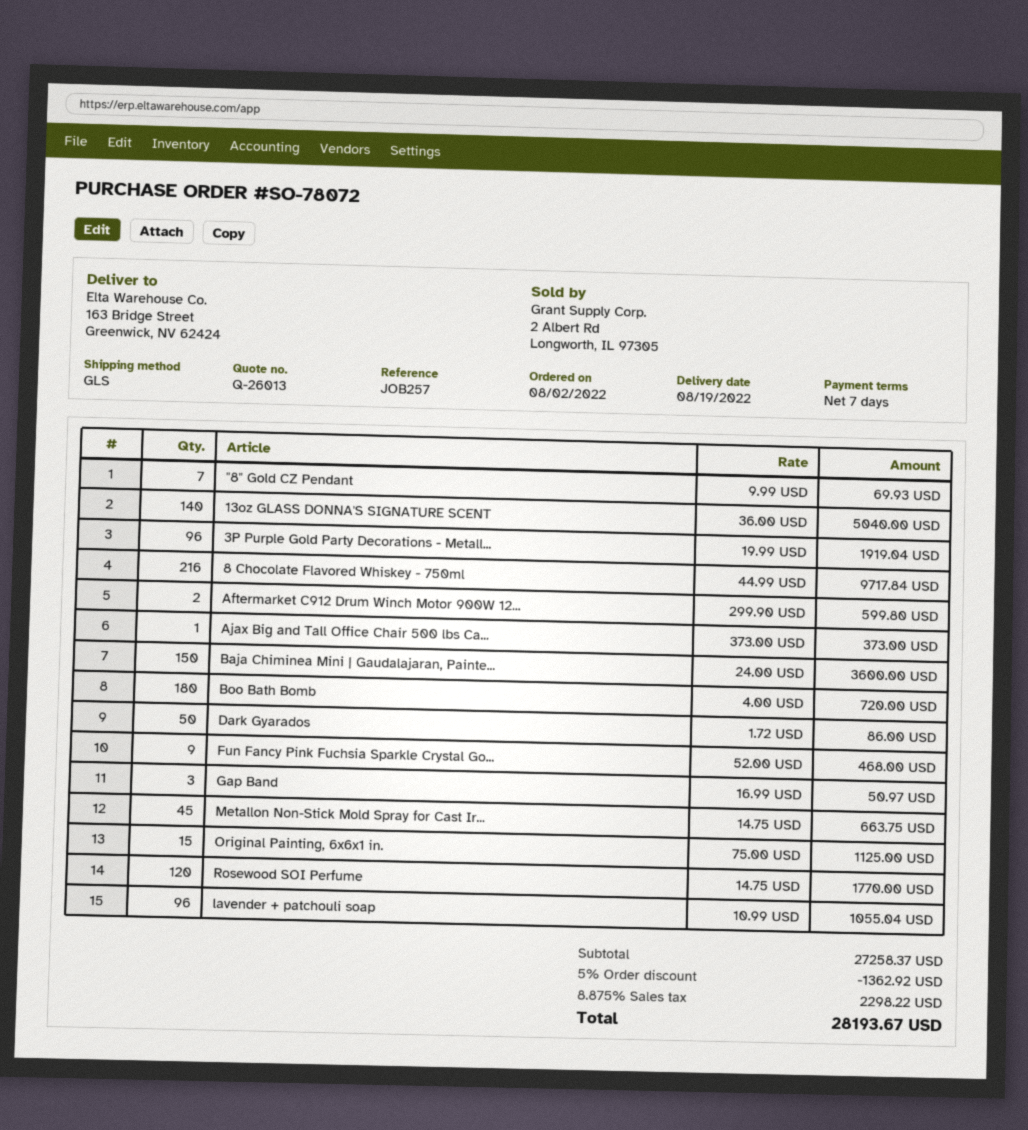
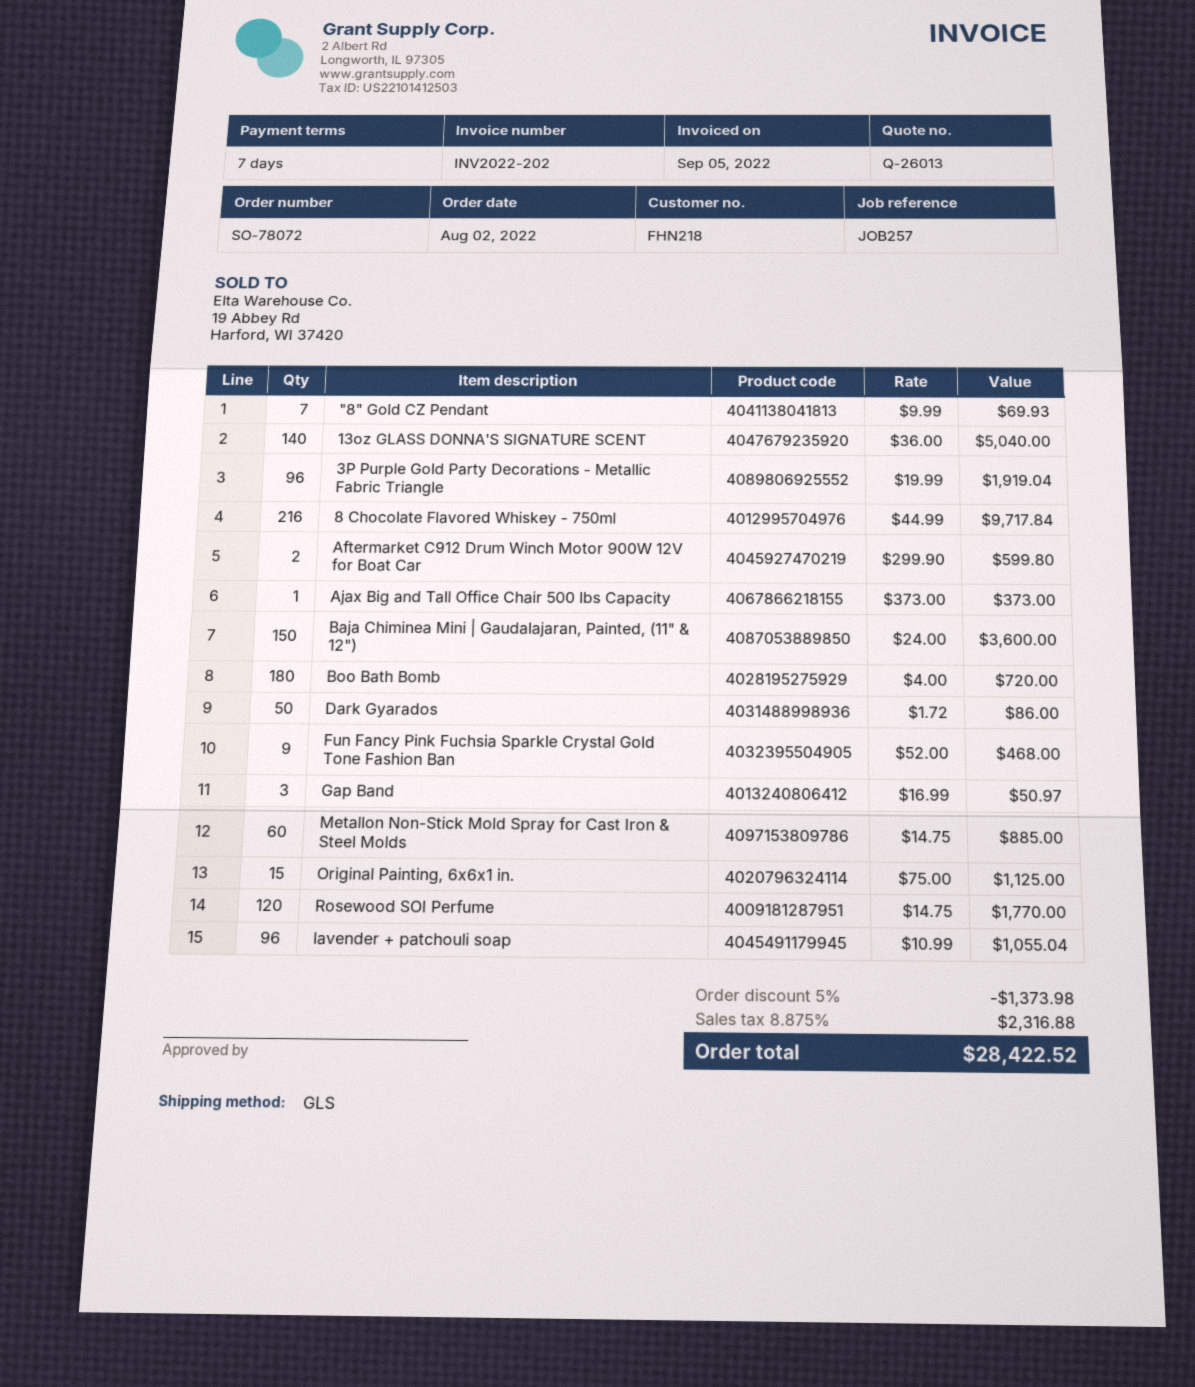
Metallon Non-Stick Mold Spray for Cast Ir...: 45 x 14.75 = 663.75 -> 60 x 14.75 = 885.00
discount: 5% = 1362.92 -> 5% = 1373.98
tax: 8.875% = 2298.22 -> 8.875% = 2316.88
total: 28193.67 -> 28422.52

